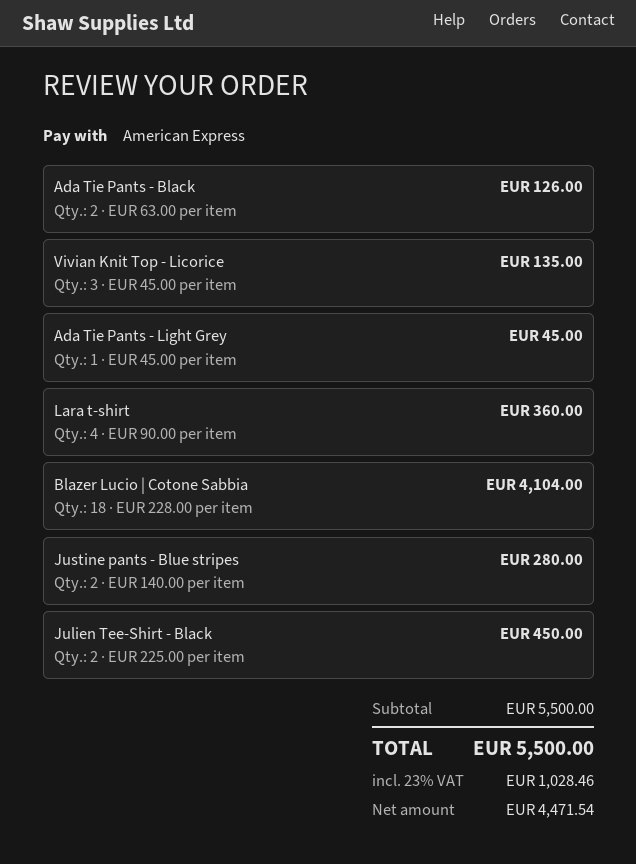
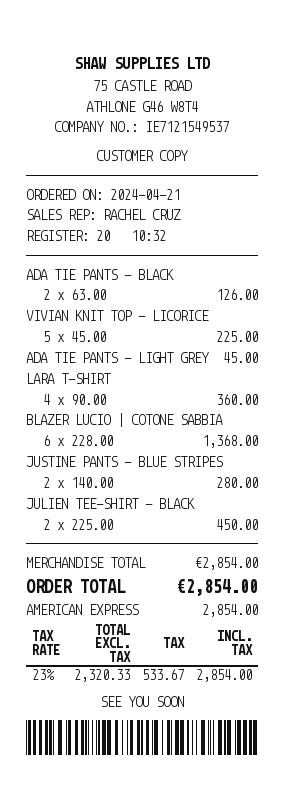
Vivian Knit Top - Licorice: 3 x 45.00 = 135.00 -> 5 x 45.00 = 225.00
Blazer Lucio | Cotone Sabbia: 18 x 228.00 = 4104.00 -> 6 x 228.00 = 1368.00
subtotal: 5500.00 -> 2854.00
net: 4471.54 -> 2320.33
tax: 23% = 1028.46 -> 23% = 533.67
total: 5500.00 -> 2854.00

